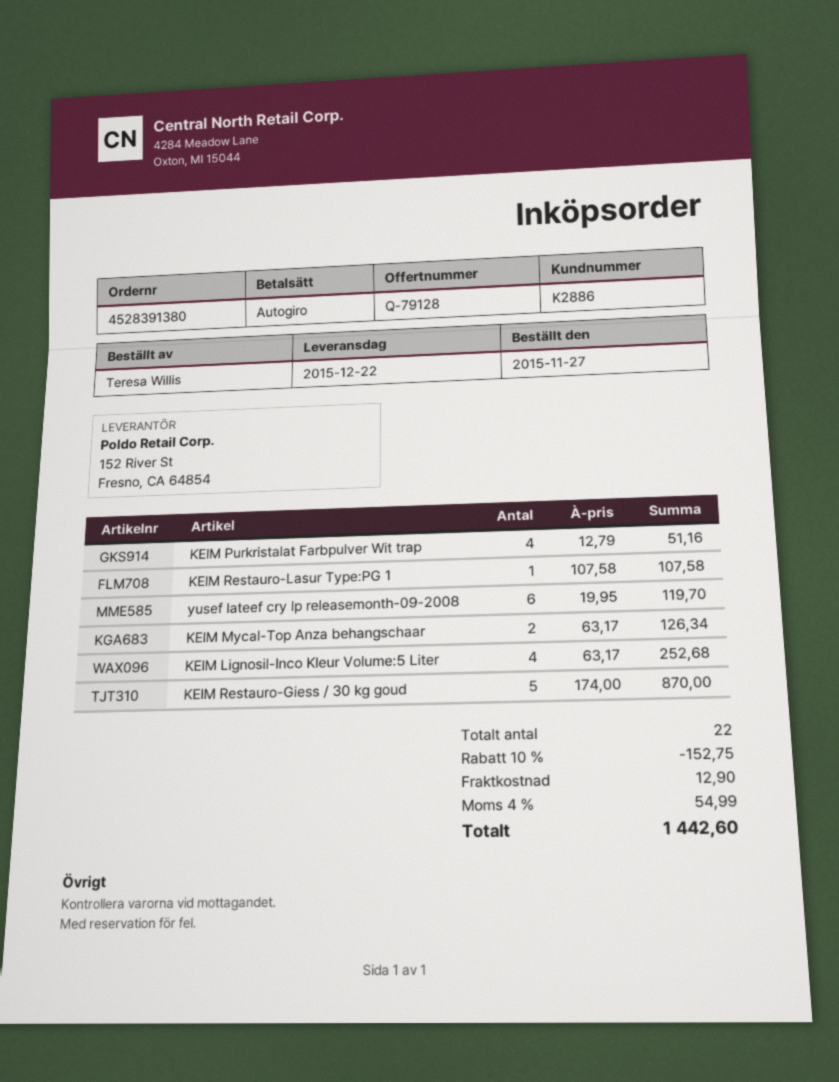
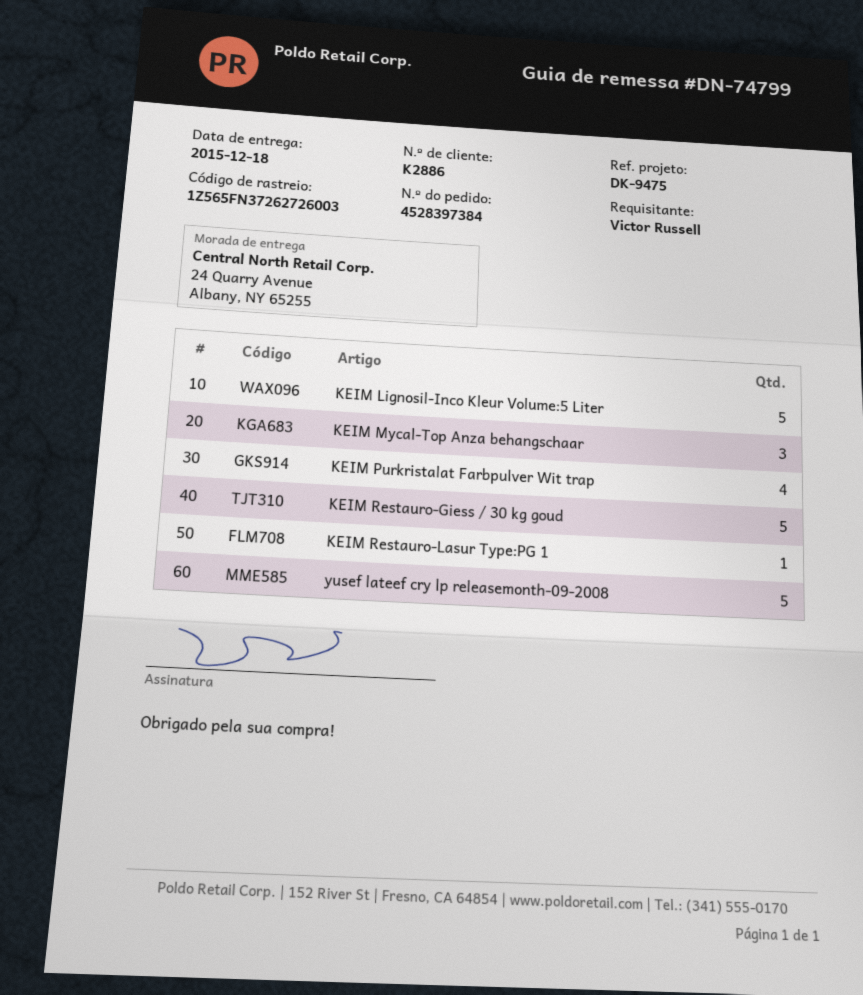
order number: 4528391380 -> 4528397384
delivery date: 2015-12-22 -> 2015-12-18
ordered by: Teresa Willis -> Victor Russell
yusef lateef cry lp releasemonth-09-2008: 6 -> 5
KEIM Mycal-Top Anza behangschaar: 2 -> 3
KEIM Lignosil-Inco Kleur Volume:5 Liter: 4 -> 5

